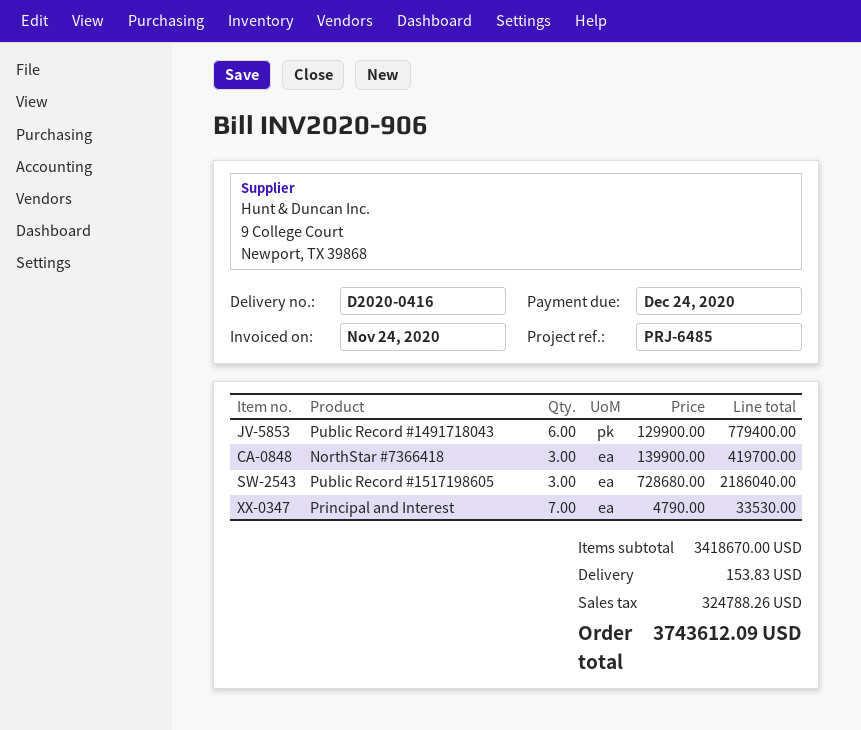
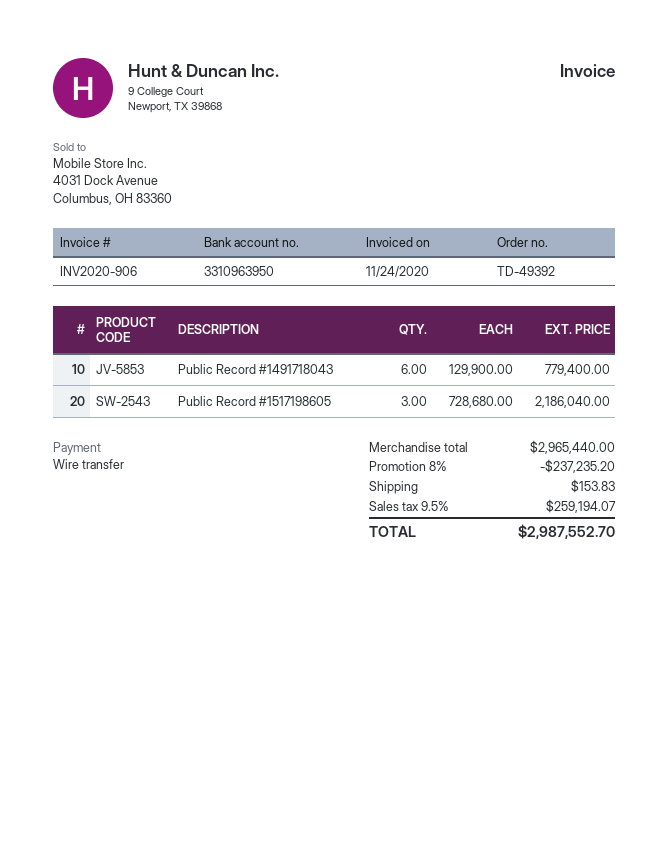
NorthStar #7366418: 3 x 139900.00 = 419700.00 -> none
Principal and Interest: 7 x 4790.00 = 33530.00 -> none
subtotal: 3418670.00 -> 2965440.00
discount: none -> 8% = 237235.20
tax: 324788.26 -> 259194.07
total: 3743612.09 -> 2987552.70

